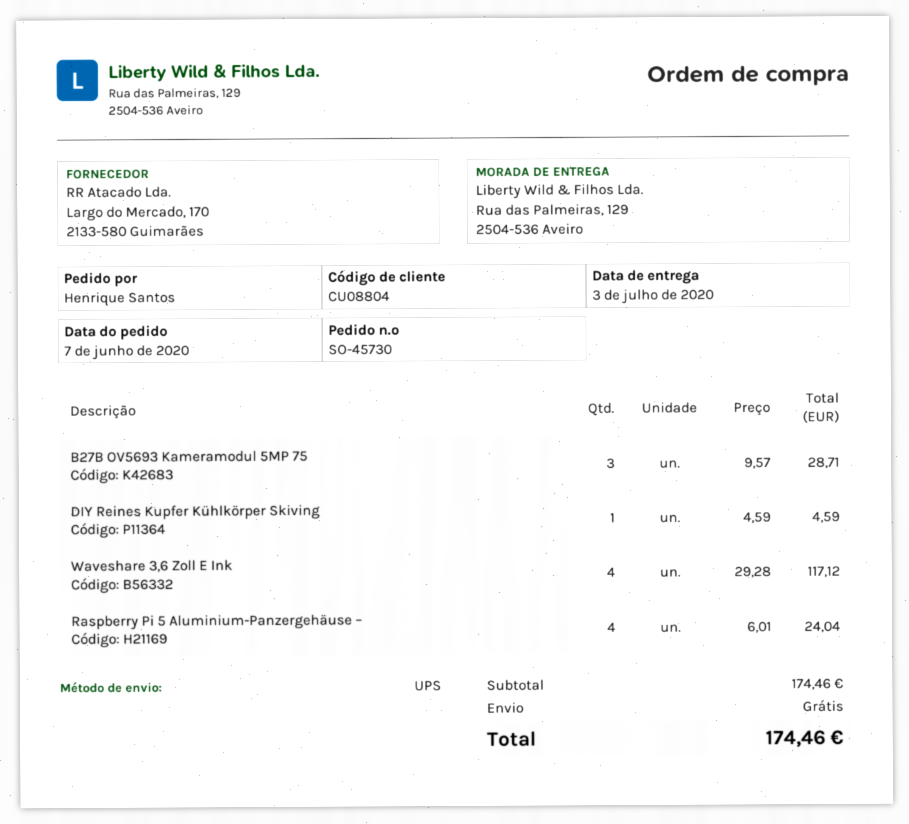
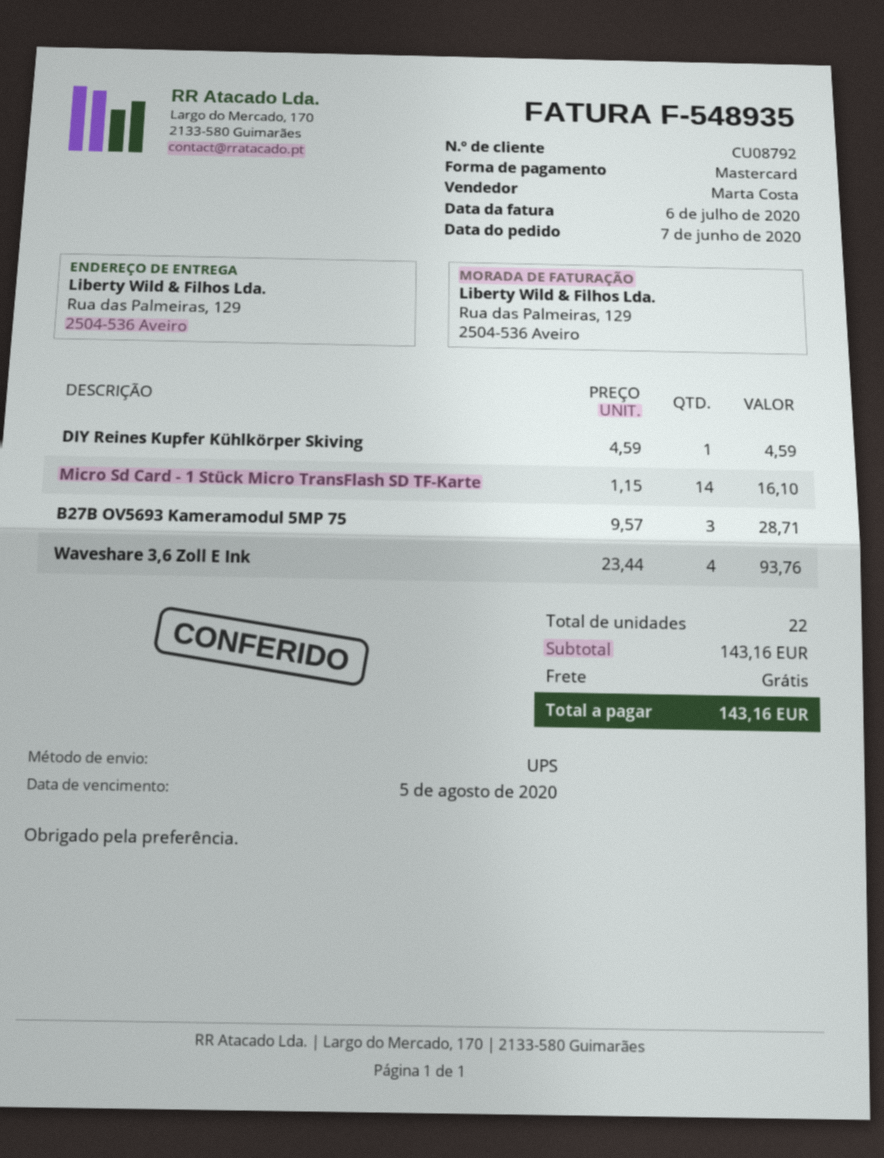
customer number: CU08804 -> CU08792
Waveshare 3,6 Zoll E Ink: 4 x 29.28 = 117.12 -> 4 x 23.44 = 93.76
Raspberry Pi 5 Aluminium-Panzergehäuse –: 4 x 6.01 = 24.04 -> none
Micro Sd Card - 1 Stück Micro TransFlash SD TF-Karte: none -> 14 x 1.15 = 16.10
subtotal: 174.46 -> 143.16
total: 174.46 -> 143.16

